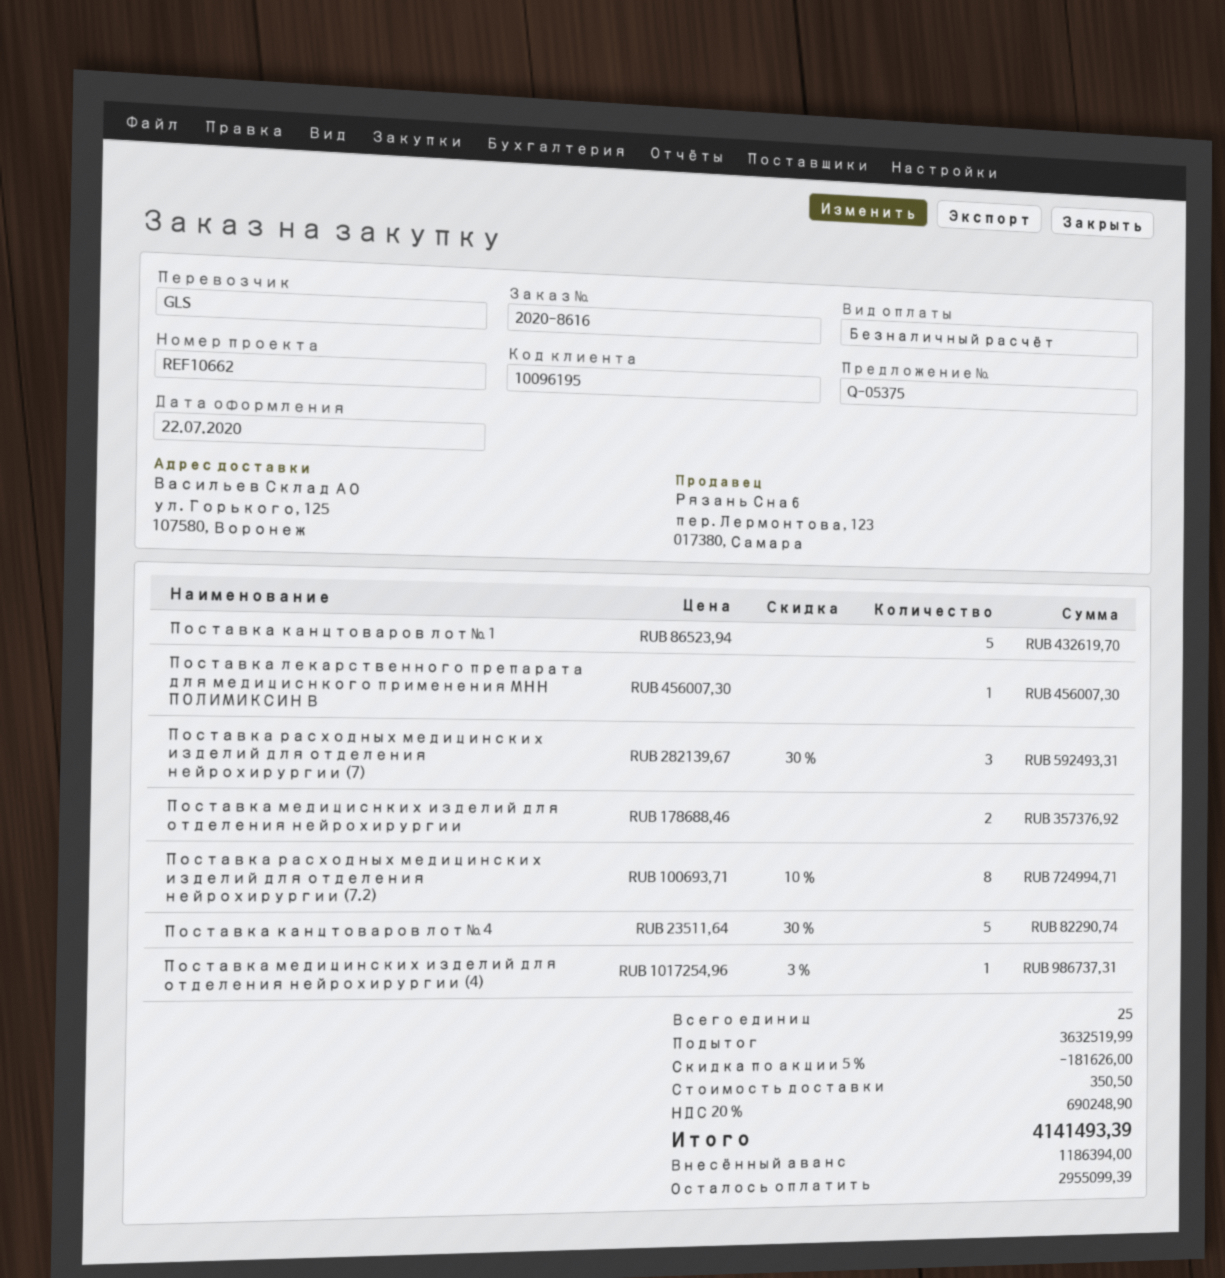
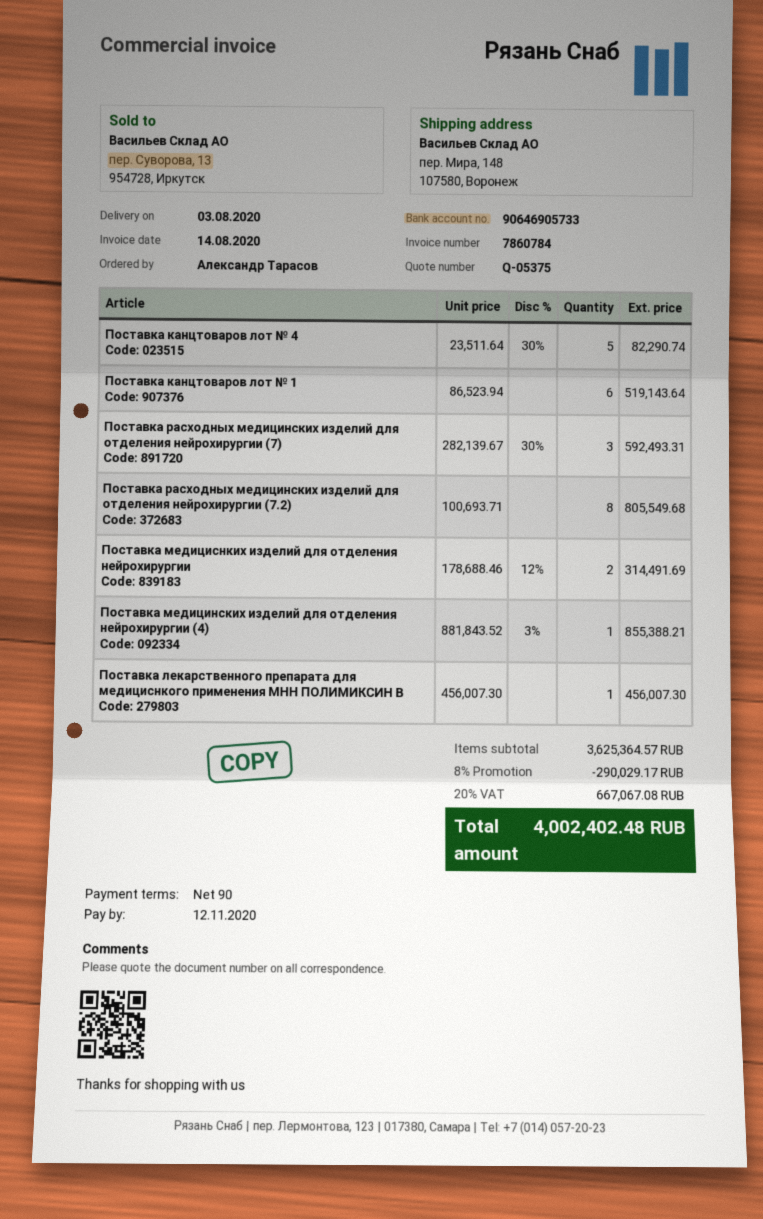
ship to: ул. Горького, 125, 107580, Воронеж -> пер. Мира, 148, 107580, Воронеж
Поставка канцтоваров лот № 1: 5 x 86523.94 = 432619.70 -> 6 x 86523.94 = 519143.64
Поставка медициснких изделий для отделения нейрохирургии: 2 x 178688.46 = 357376.92 -> 2 x 178688.46 - 12% = 314491.69
Поставка расходных медицинских изделий для отделения нейрохирургии (7.2): 8 x 100693.71 - 10% = 724994.71 -> 8 x 100693.71 = 805549.68
Поставка медицинских изделий для отделения нейрохирургии (4): 1 x 1017254.96 - 3% = 986737.31 -> 1 x 881843.52 - 3% = 855388.21
subtotal: 3632519.99 -> 3625364.57
discount: 5% = 181626.00 -> 8% = 290029.17
shipping: 350.50 -> none
tax: 20% = 690248.90 -> 20% = 667067.08
total: 4141493.39 -> 4002402.48

